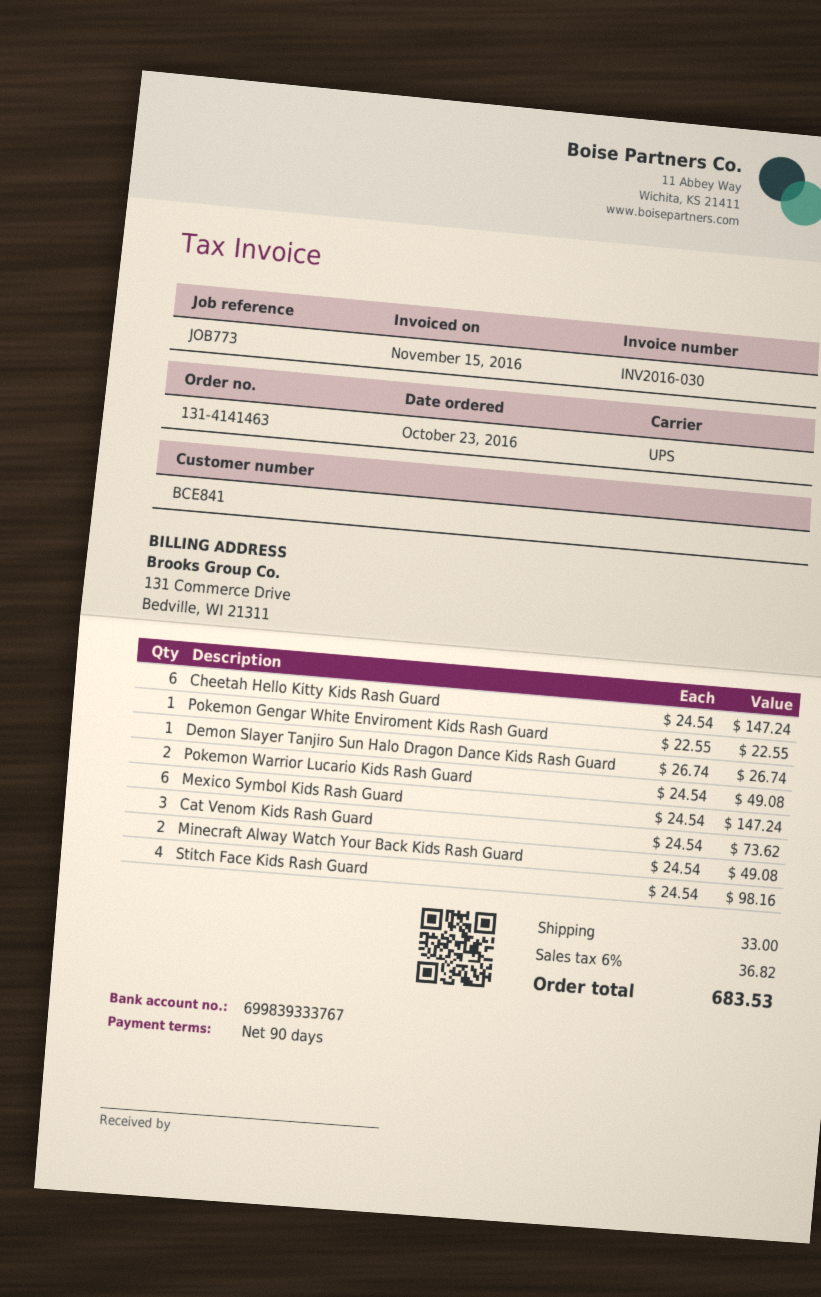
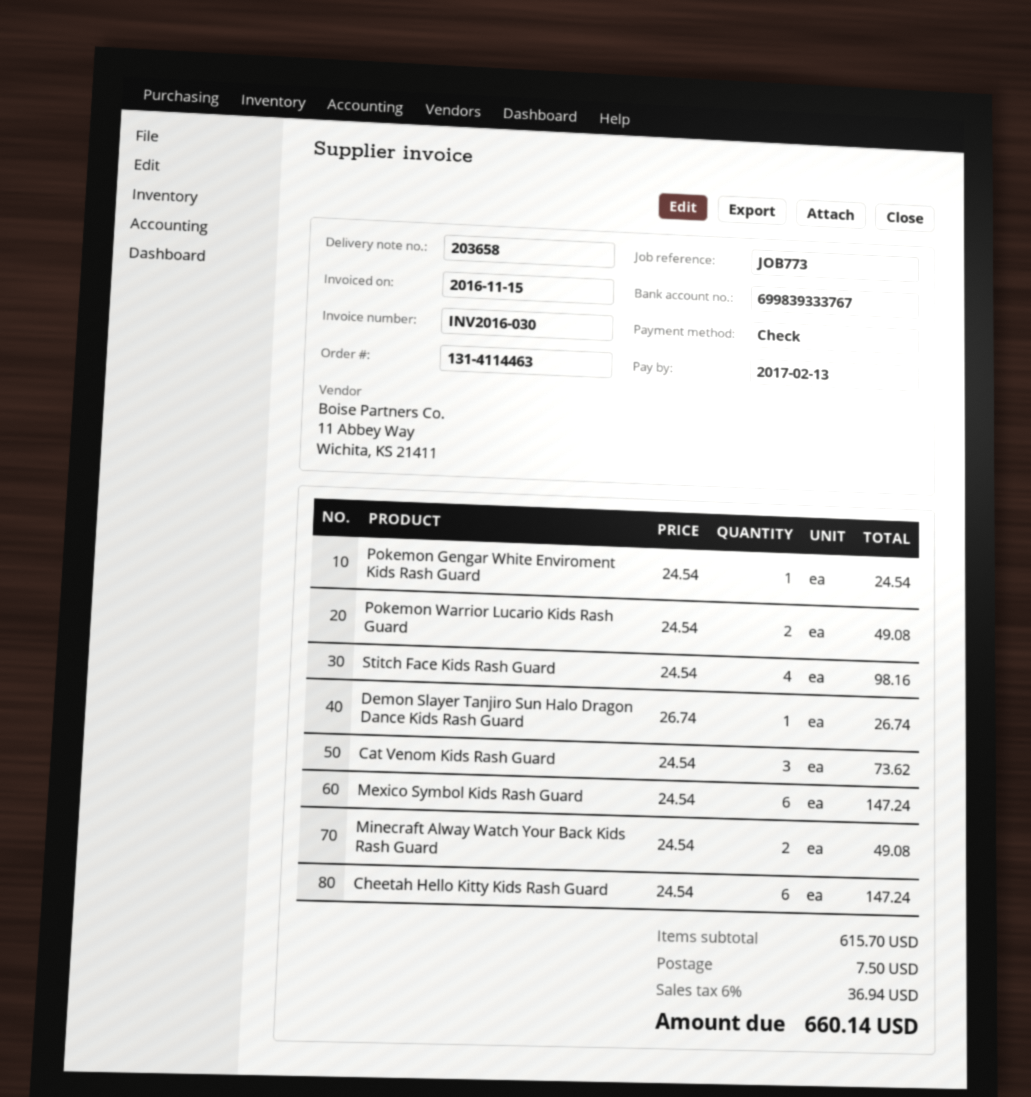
order number: 131-4141463 -> 131-4114463
Pokemon Gengar White Enviroment Kids Rash Guard: 1 x 22.55 = 22.55 -> 1 x 24.54 = 24.54
shipping: 33.00 -> 7.50
tax: 6% = 36.82 -> 6% = 36.94
total: 683.53 -> 660.14

